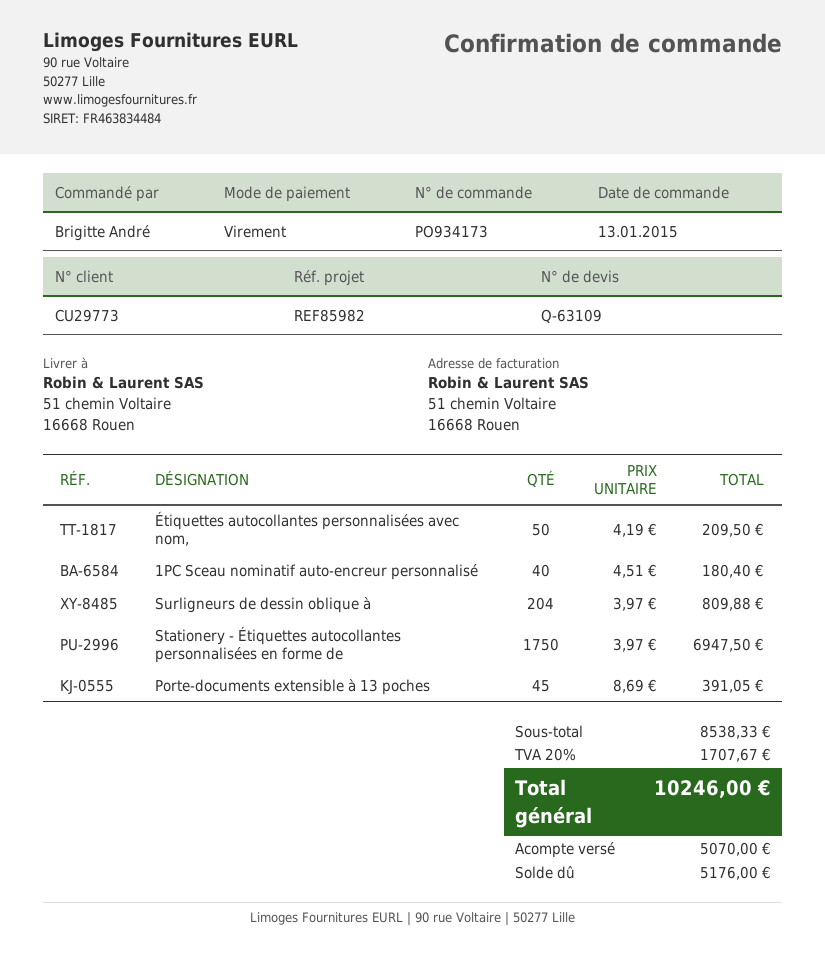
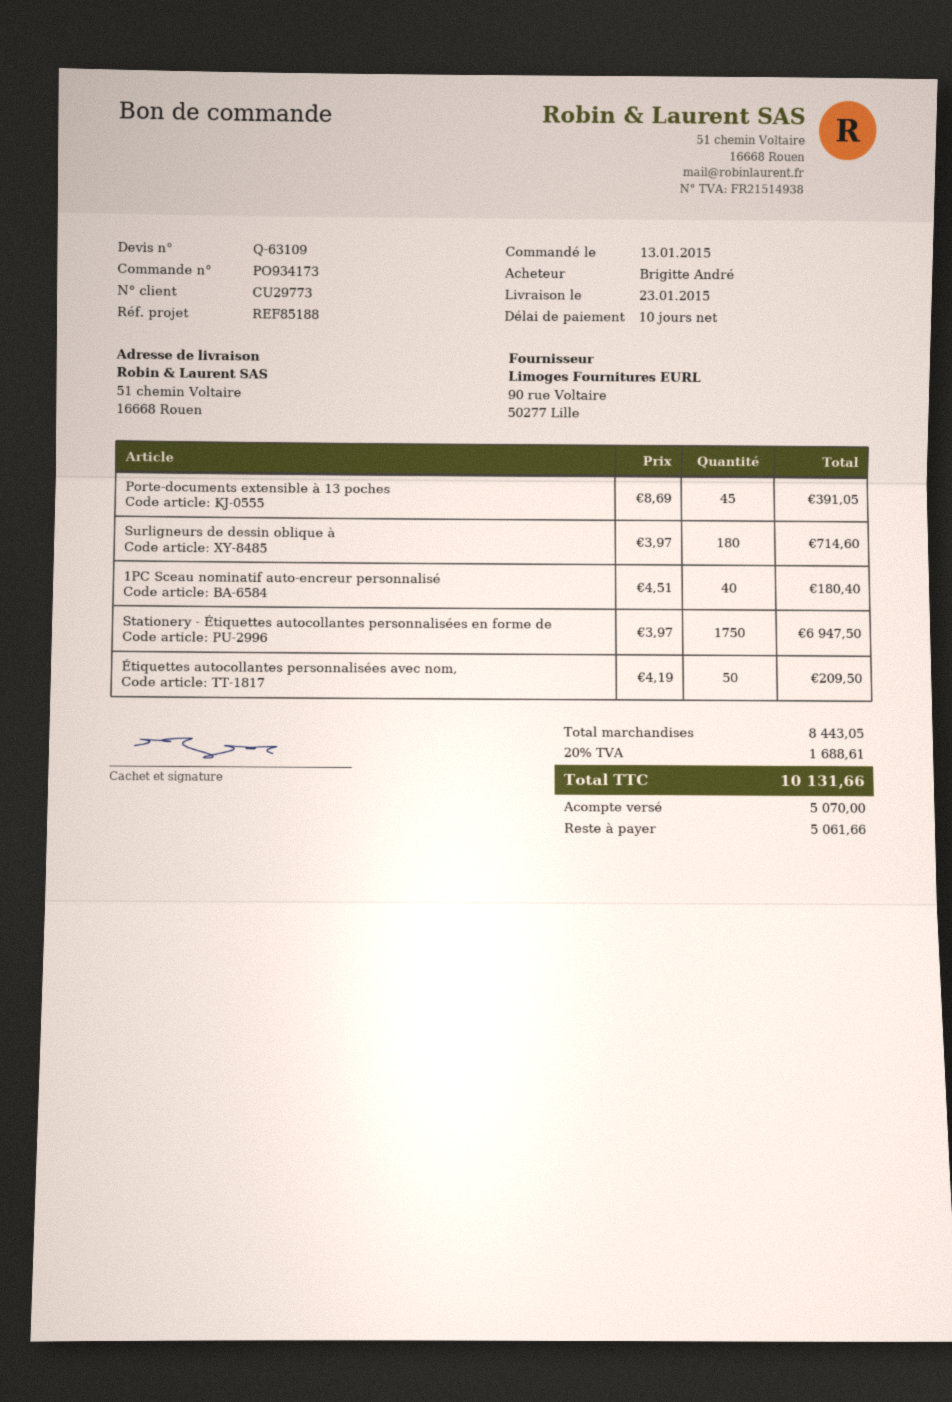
reference: REF85982 -> REF85188
Surligneurs de dessin oblique à: 204 x 3.97 = 809.88 -> 180 x 3.97 = 714.60
subtotal: 8538.33 -> 8443.05
tax: 20% = 1707.67 -> 20% = 1688.61
total: 10246.00 -> 10131.66
balance: 5176.00 -> 5061.66

